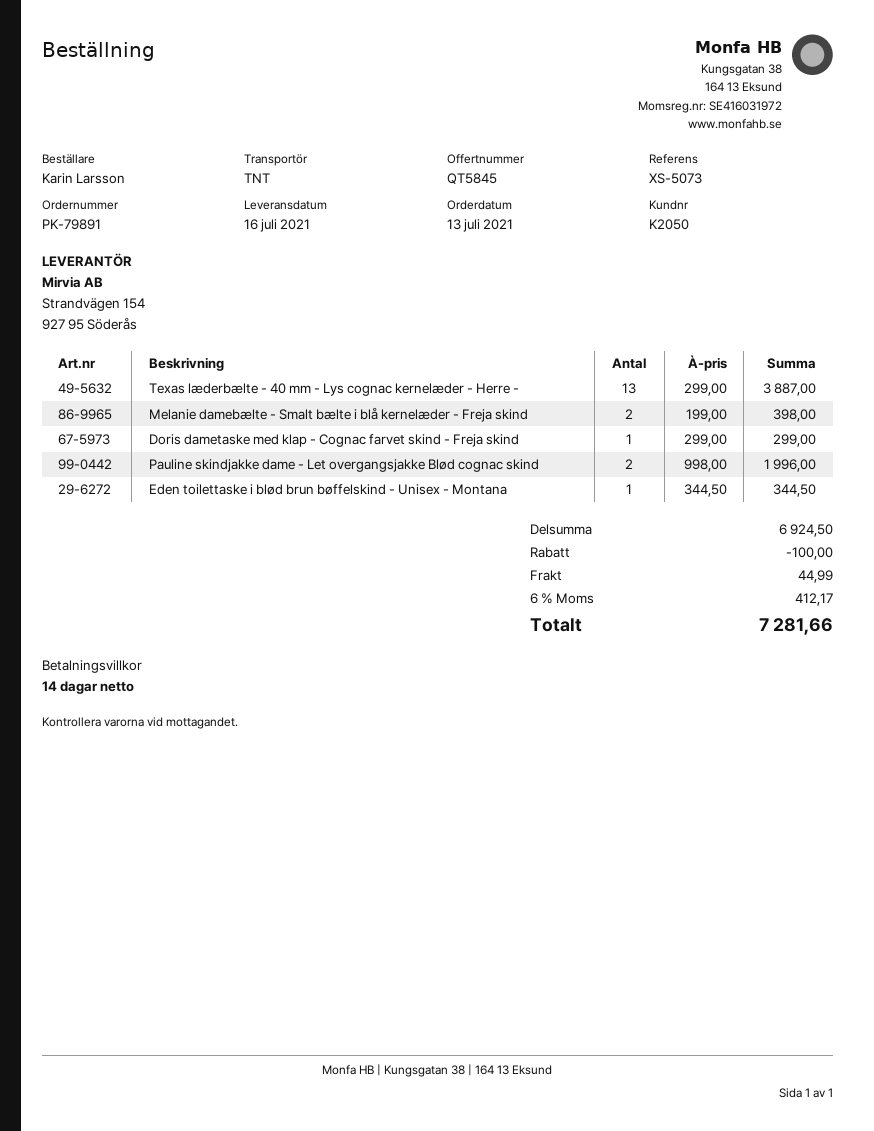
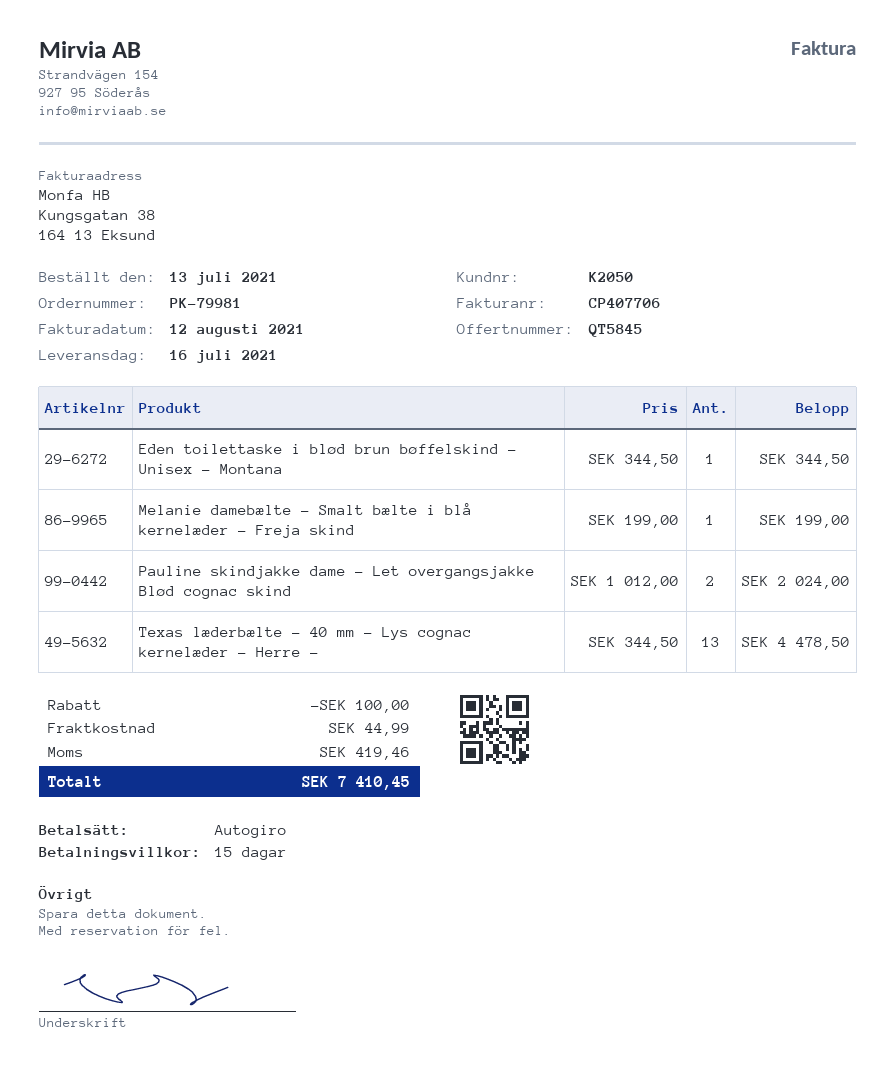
order number: PK-79891 -> PK-79981
payment terms: 14 days -> 15 days
Texas læderbælte - 40 mm - Lys cognac kernelæder - Herre -: 13 x 299.00 = 3887.00 -> 13 x 344.50 = 4478.50
Melanie damebælte - Smalt bælte i blå kernelæder - Freja skind: 2 x 199.00 = 398.00 -> 1 x 199.00 = 199.00
Doris dametaske med klap - Cognac farvet skind - Freja skind: 1 x 299.00 = 299.00 -> none
Pauline skindjakke dame - Let overgangsjakke Blød cognac skind: 2 x 998.00 = 1996.00 -> 2 x 1012.00 = 2024.00
tax: 412.17 -> 419.46
total: 7281.66 -> 7410.45

